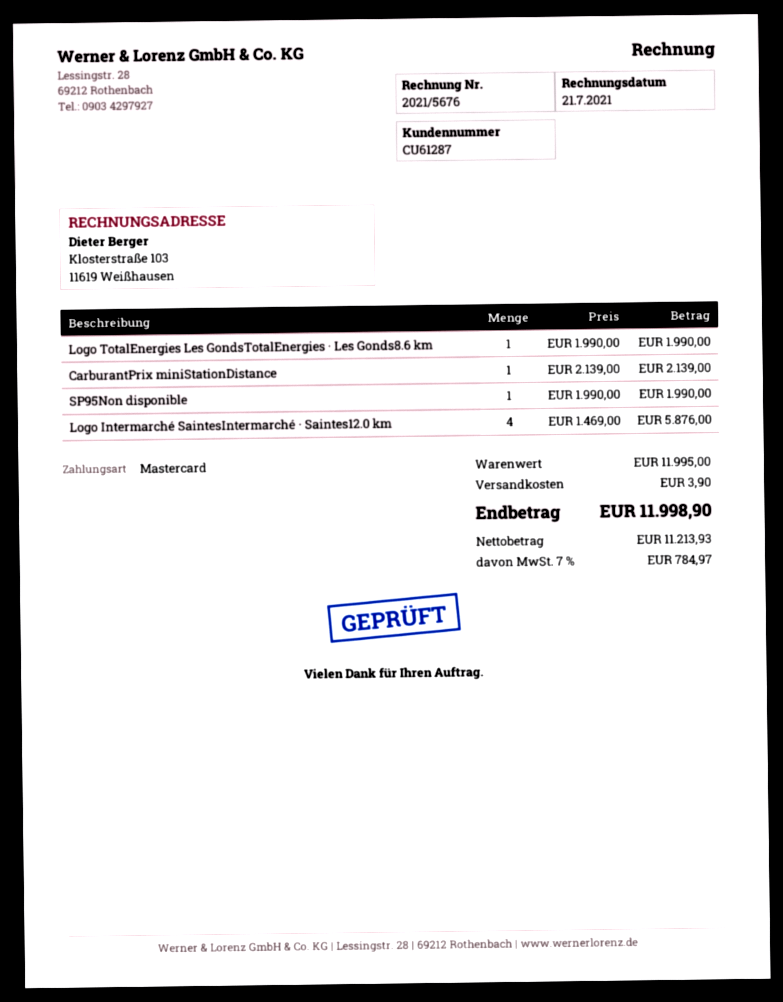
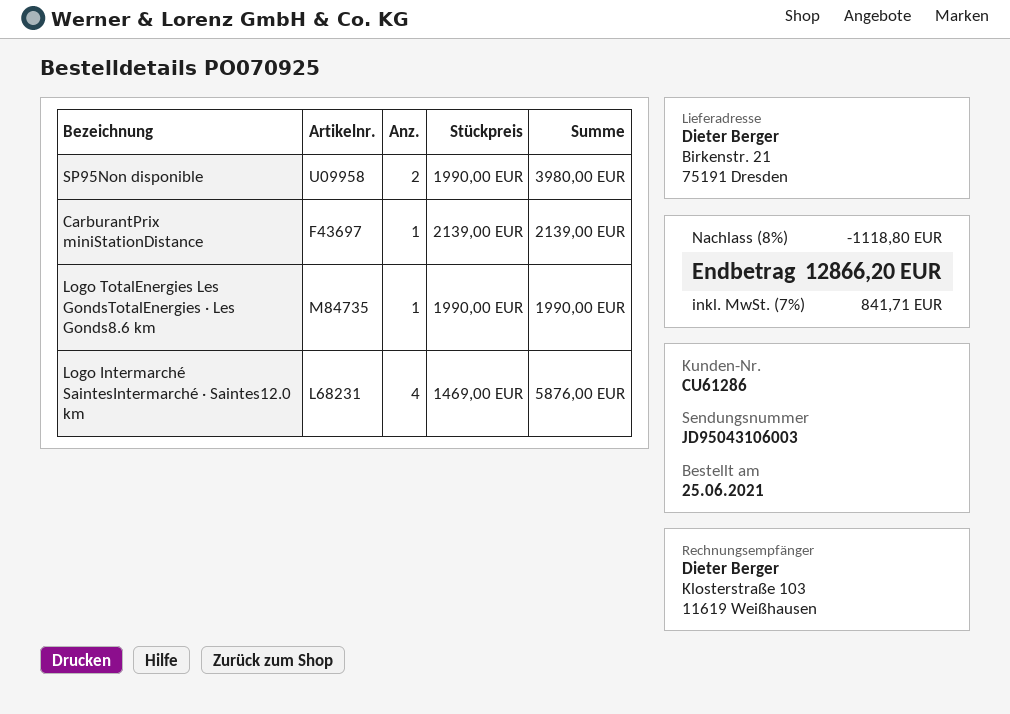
customer number: CU61287 -> CU61286
SP95Non disponible: 1 x 1990.00 = 1990.00 -> 2 x 1990.00 = 3980.00
discount: none -> 8% = 1118.80
shipping: 3.90 -> none
tax: 7% = 784.97 -> 7% = 841.71
total: 11998.90 -> 12866.20

